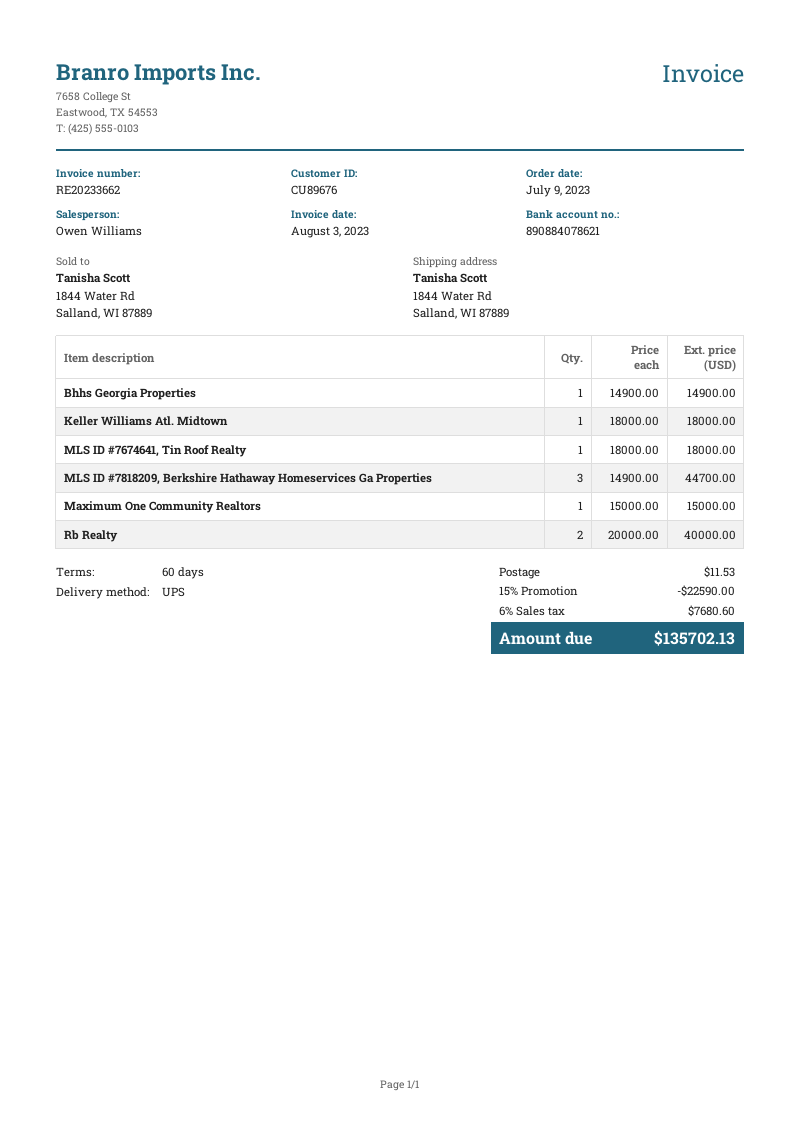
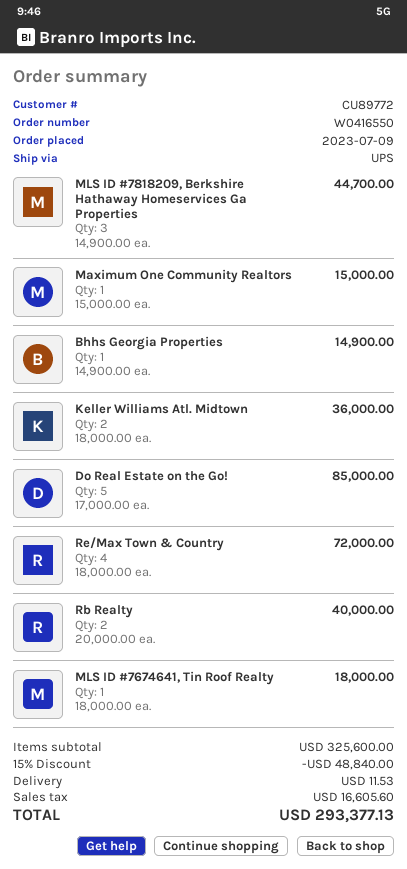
customer number: CU89676 -> CU89772
Keller Williams Atl. Midtown: 1 x 18000.00 = 18000.00 -> 2 x 18000.00 = 36000.00
Do Real Estate on the Go!: none -> 5 x 17000.00 = 85000.00
Re/Max Town & Country: none -> 4 x 18000.00 = 72000.00
discount: 15% = 22590.00 -> 15% = 48840.00
tax: 7680.60 -> 16605.60
total: 135702.13 -> 293377.13

